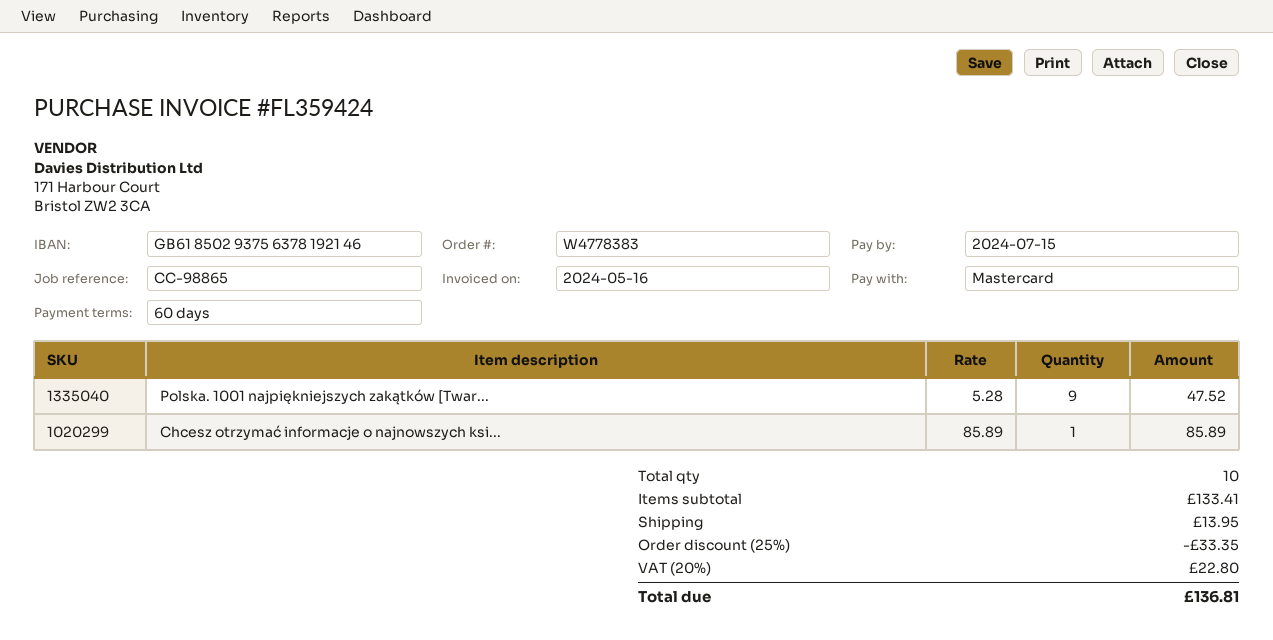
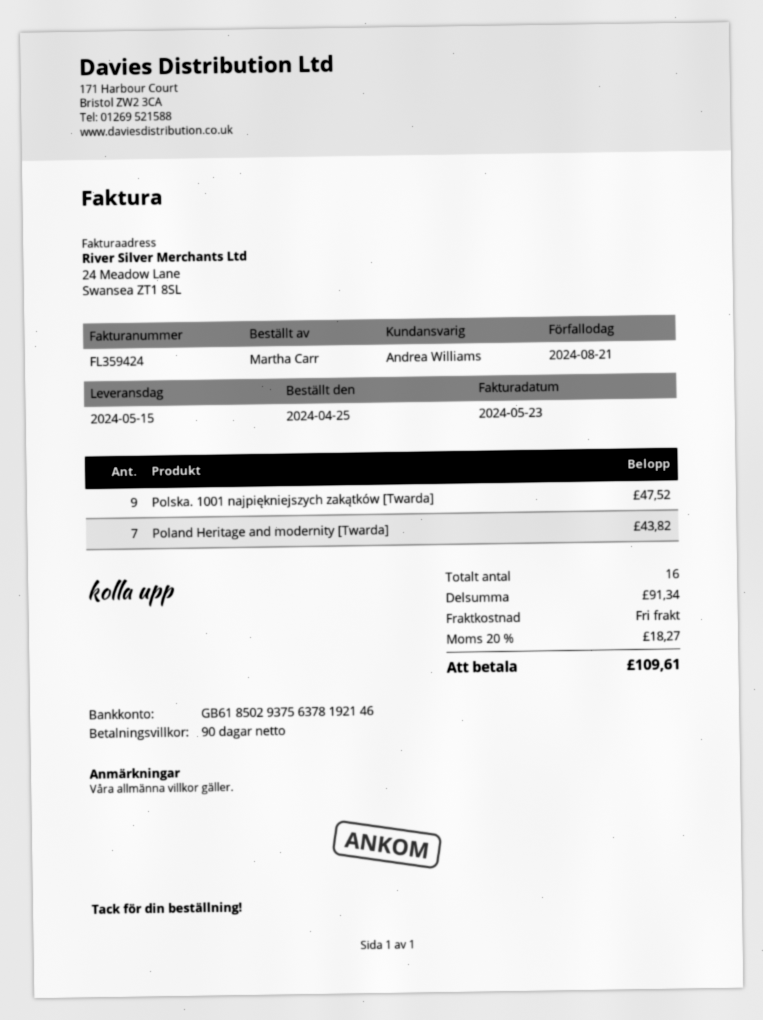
invoice date: 2024-05-16 -> 2024-05-23
payment terms: 60 days -> 90 days
due date: 2024-07-15 -> 2024-08-21
Chcesz otrzymać informacje o najnowszych ksi...: 1 for 85.89 -> none
Poland Heritage and modernity [Twarda]: none -> 7 for 43.82
total quantity: 10 -> 16
subtotal: 133.41 -> 91.34
discount: 25% = 33.35 -> none
shipping: 13.95 -> 0.00
tax: 20% = 22.80 -> 20% = 18.27
total: 136.81 -> 109.61

